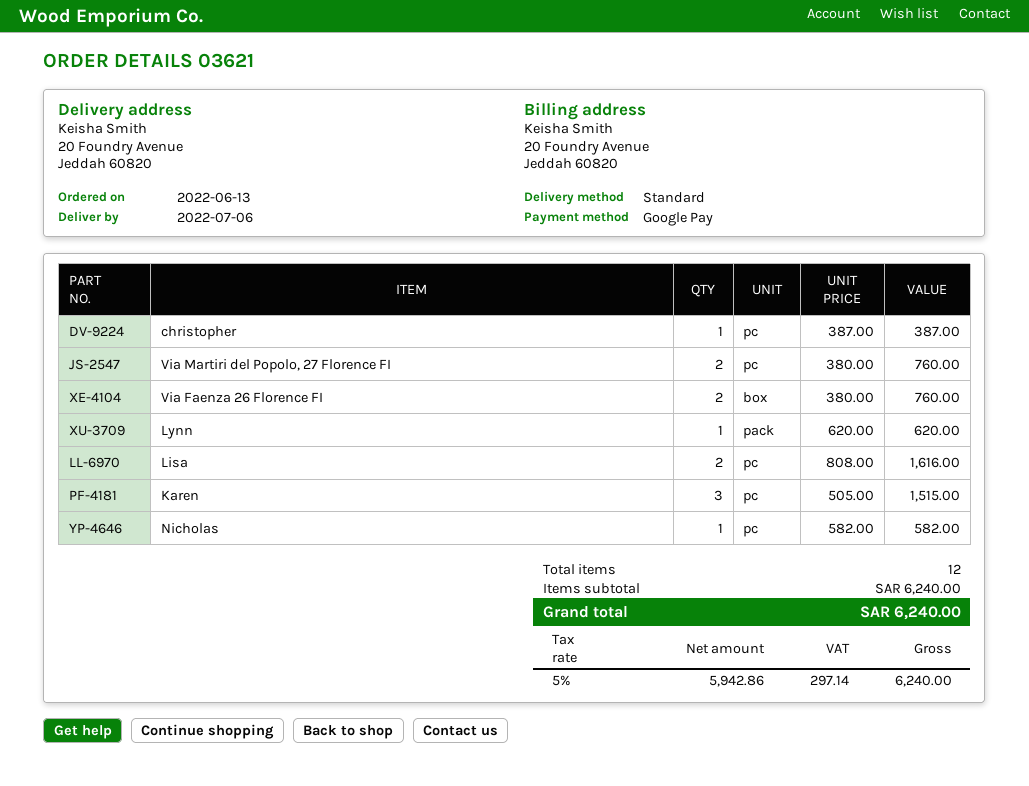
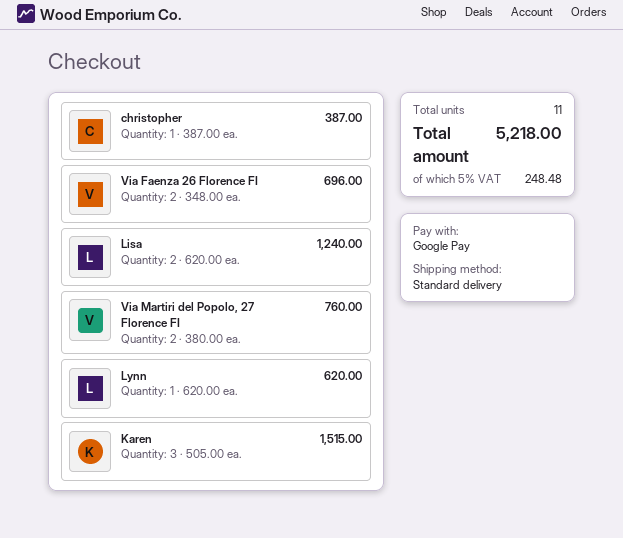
Via Faenza 26 Florence FI: 2 x 380.00 = 760.00 -> 2 x 348.00 = 696.00
Lisa: 2 x 808.00 = 1616.00 -> 2 x 620.00 = 1240.00
Nicholas: 1 x 582.00 = 582.00 -> none
total quantity: 12 -> 11
tax: 5% = 297.14 -> 5% = 248.48
total: 6240.00 -> 5218.00

